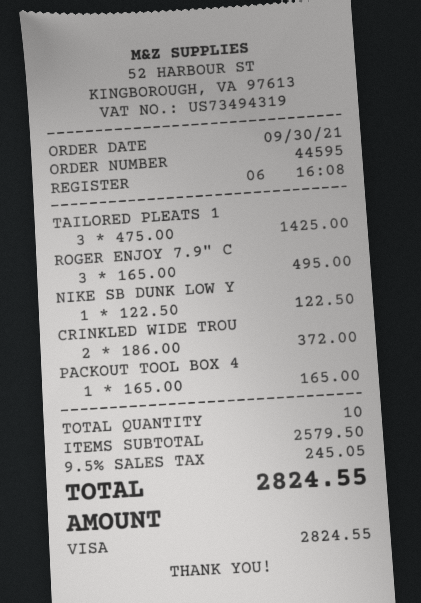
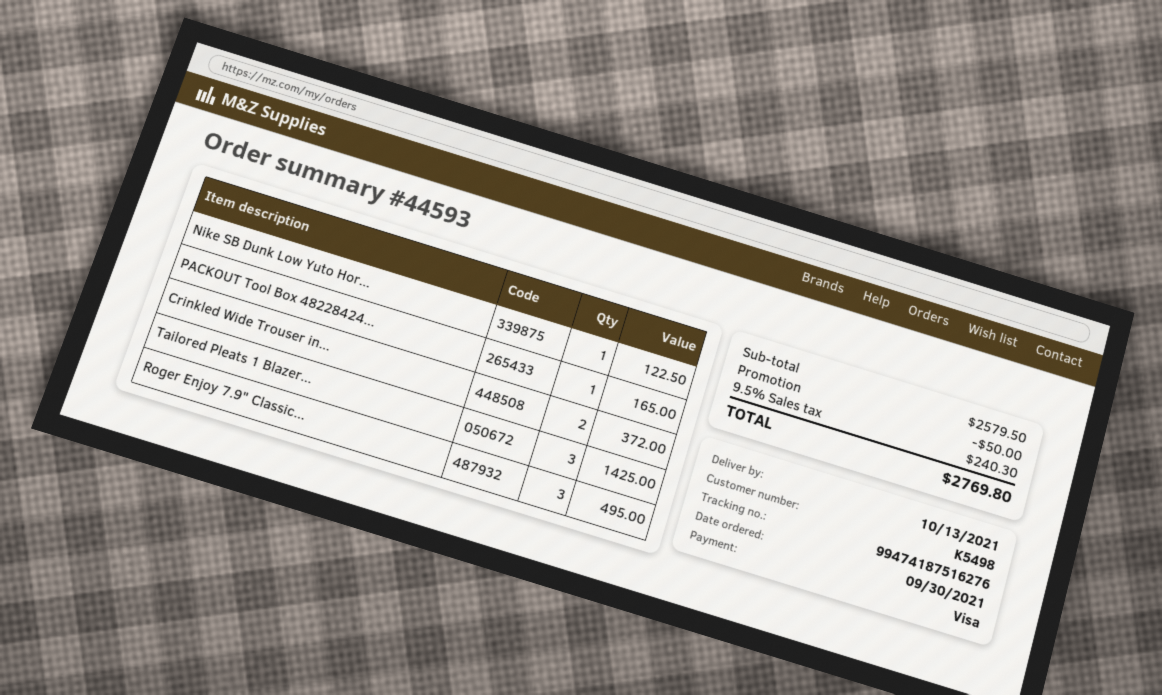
order number: 44595 -> 44593
discount: none -> 50.00
tax: 9.5% = 245.05 -> 9.5% = 240.30
total: 2824.55 -> 2769.80

